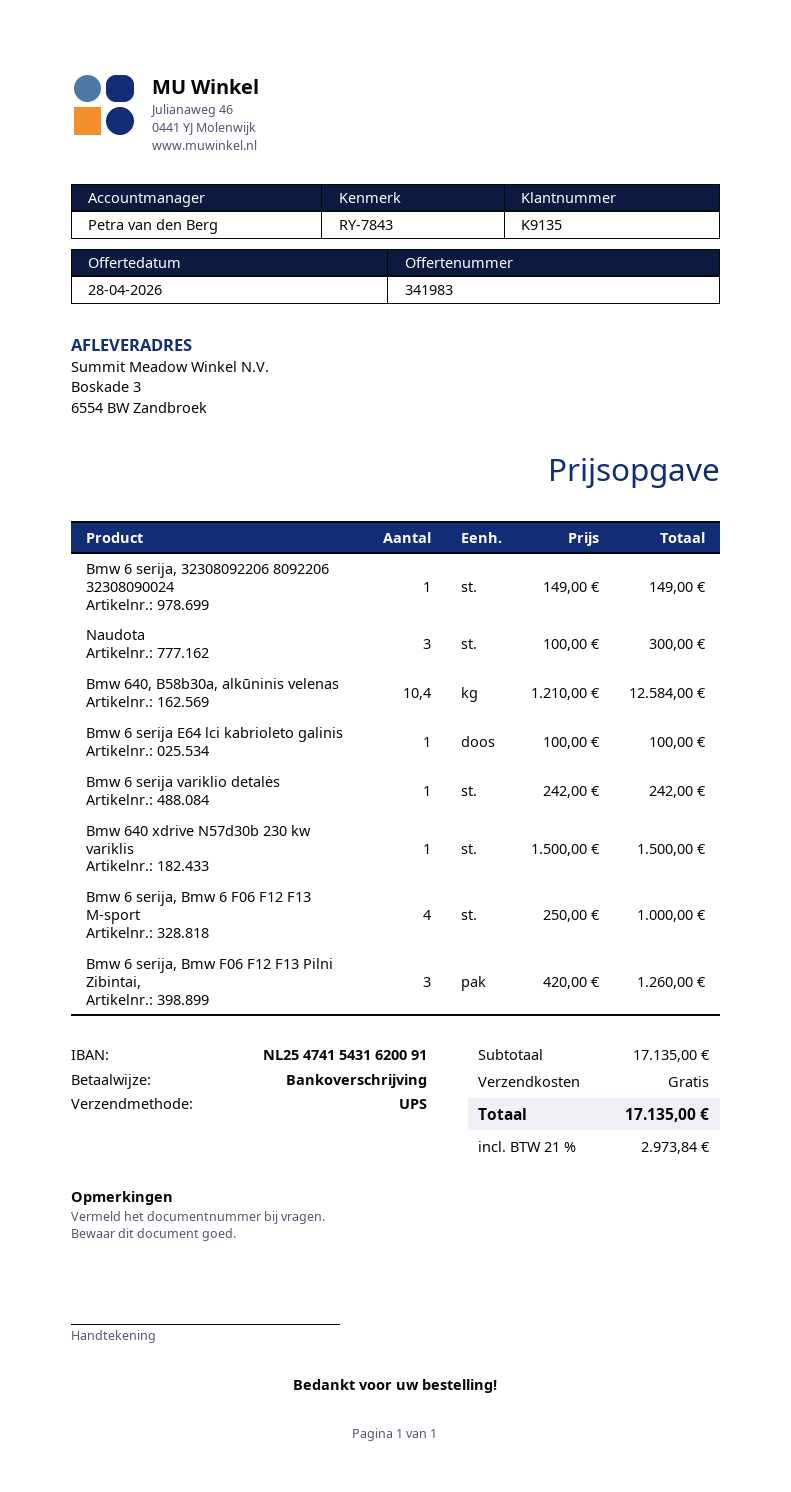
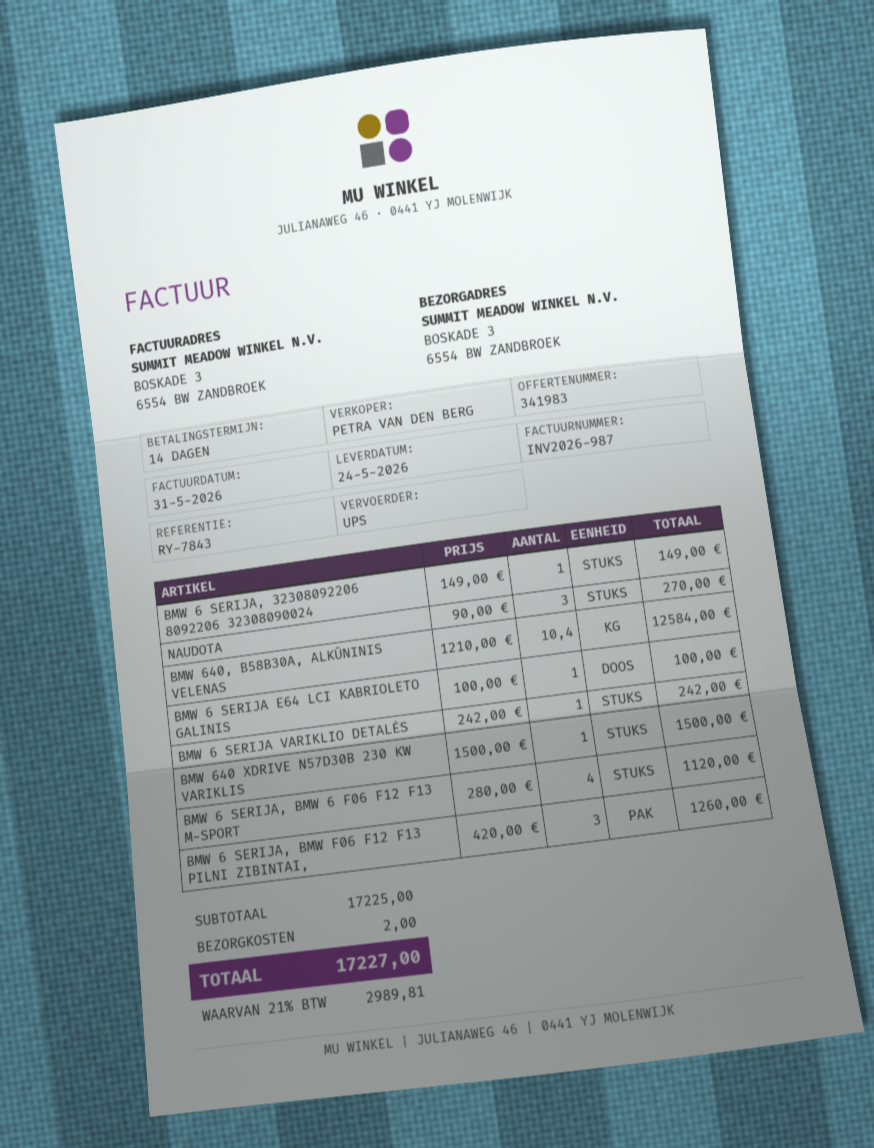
Naudota: 3 x 100.00 = 300.00 -> 3 x 90.00 = 270.00
Bmw 6 serija, Bmw 6 F06 F12 F13 M-sport: 4 x 250.00 = 1000.00 -> 4 x 280.00 = 1120.00
subtotal: 17135.00 -> 17225.00
shipping: 0.00 -> 2.00
tax: 21% = 2973.84 -> 21% = 2989.81
total: 17135.00 -> 17227.00

